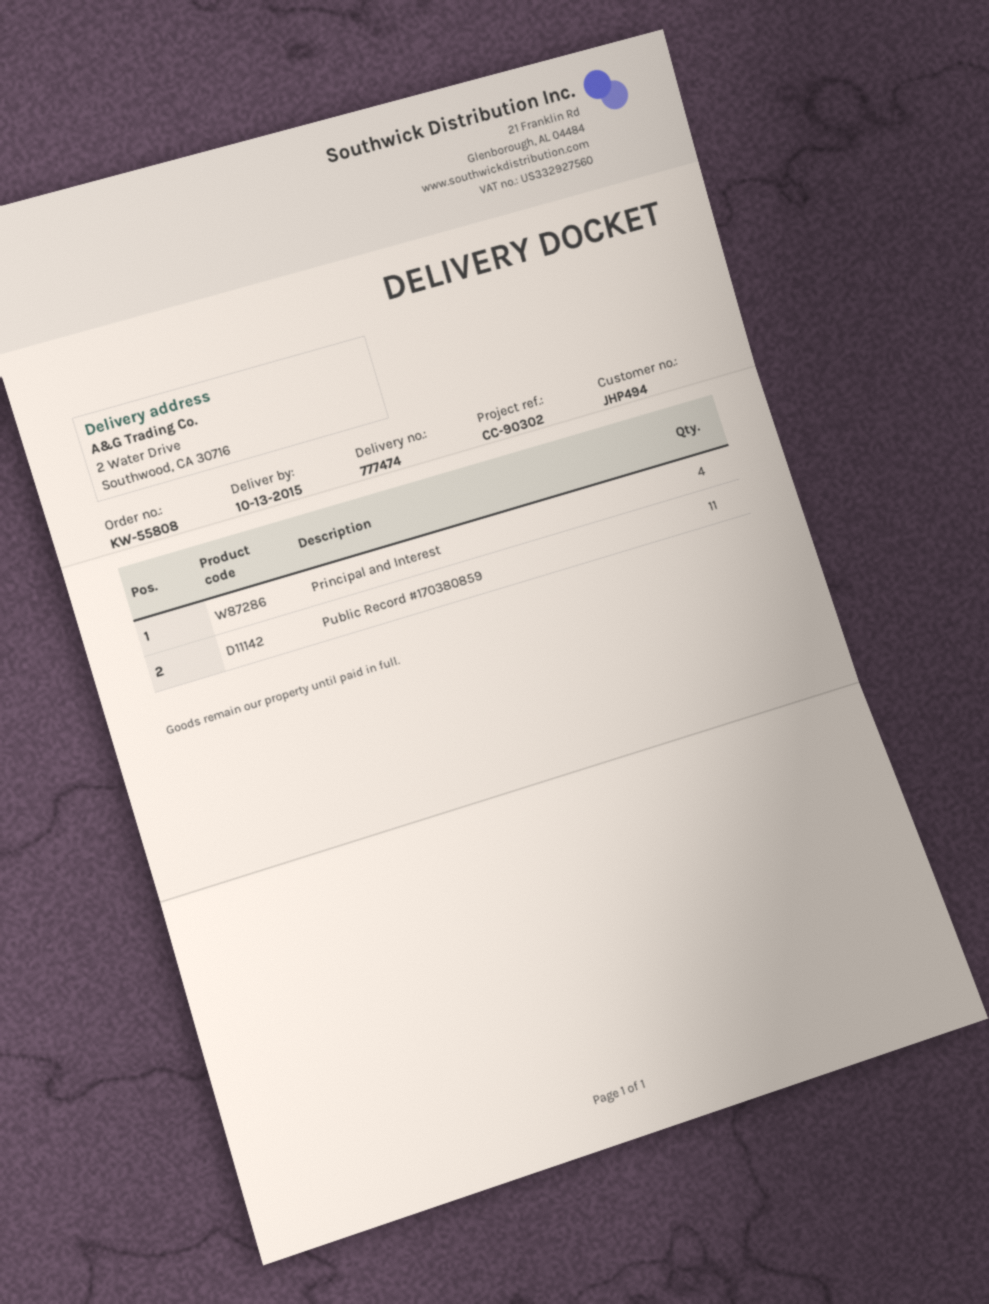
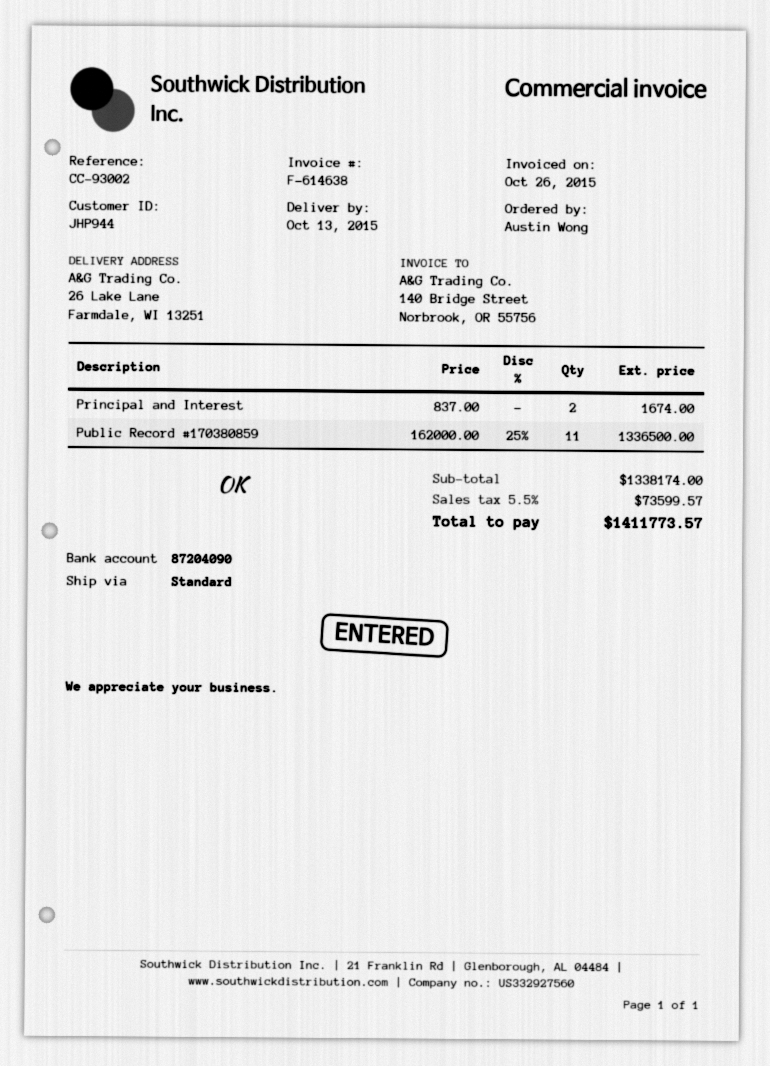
customer number: JHP494 -> JHP944
reference: CC-90302 -> CC-93002
ship to: 2 Water Drive, Southwood, CA 30716 -> 26 Lake Lane, Farmdale, WI 13251
Principal and Interest: 4 -> 2

